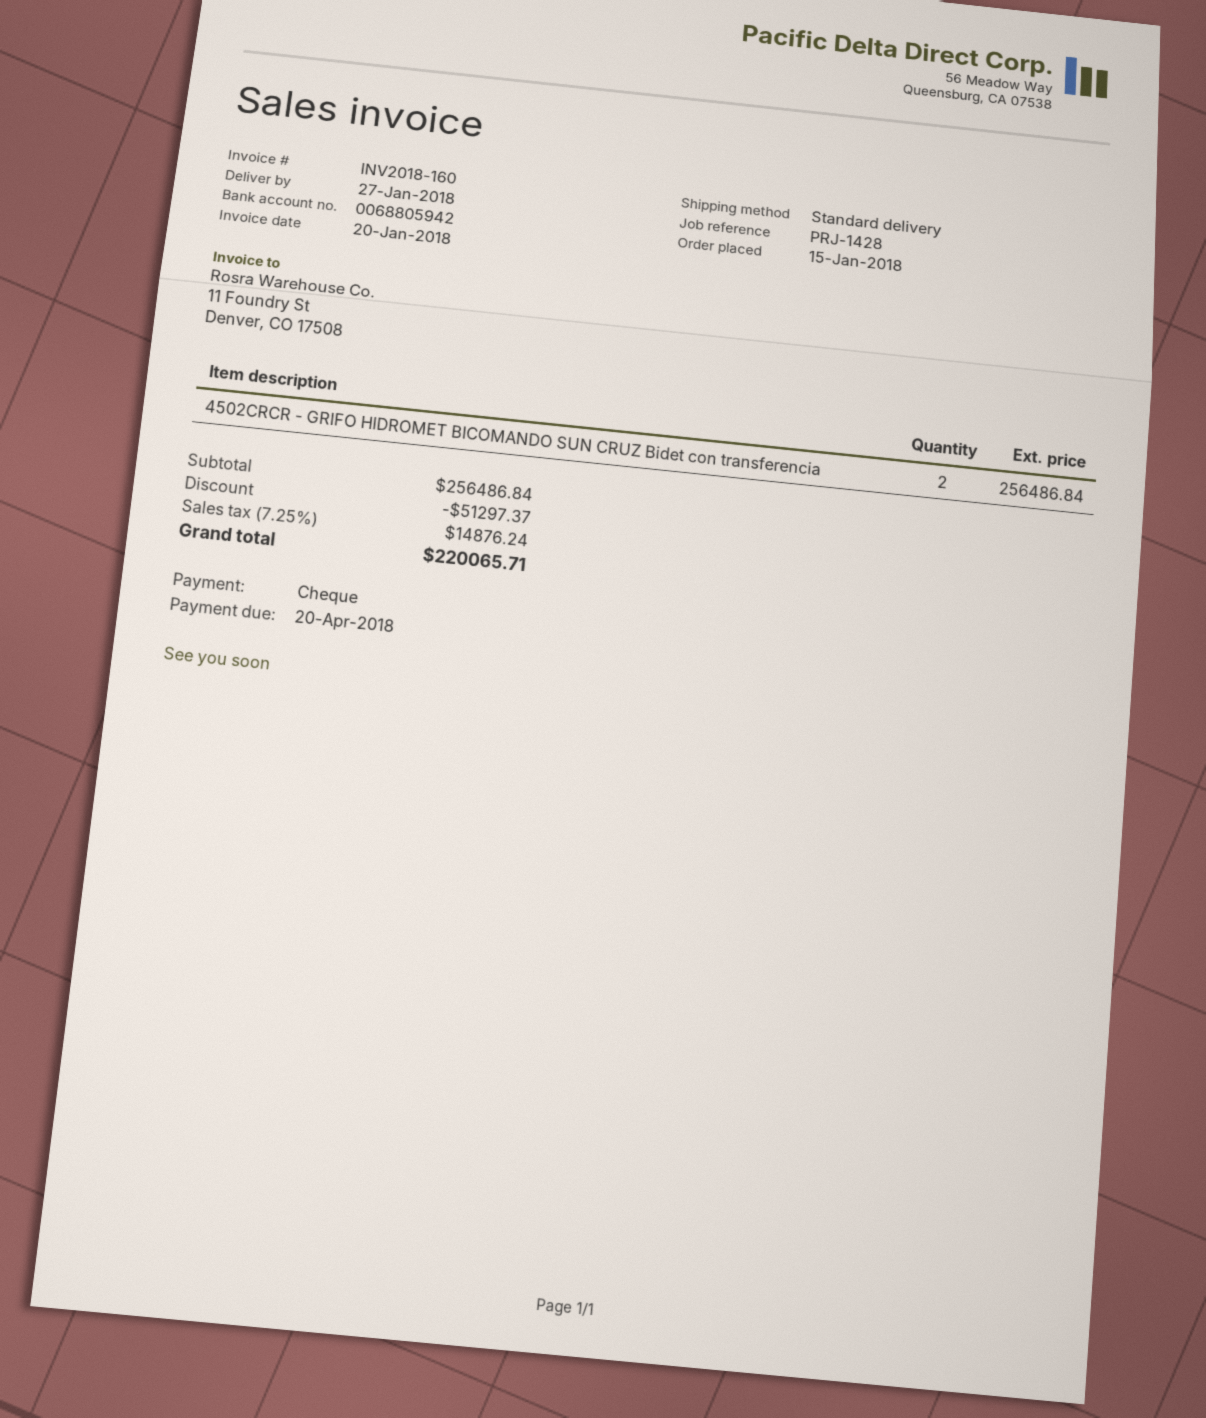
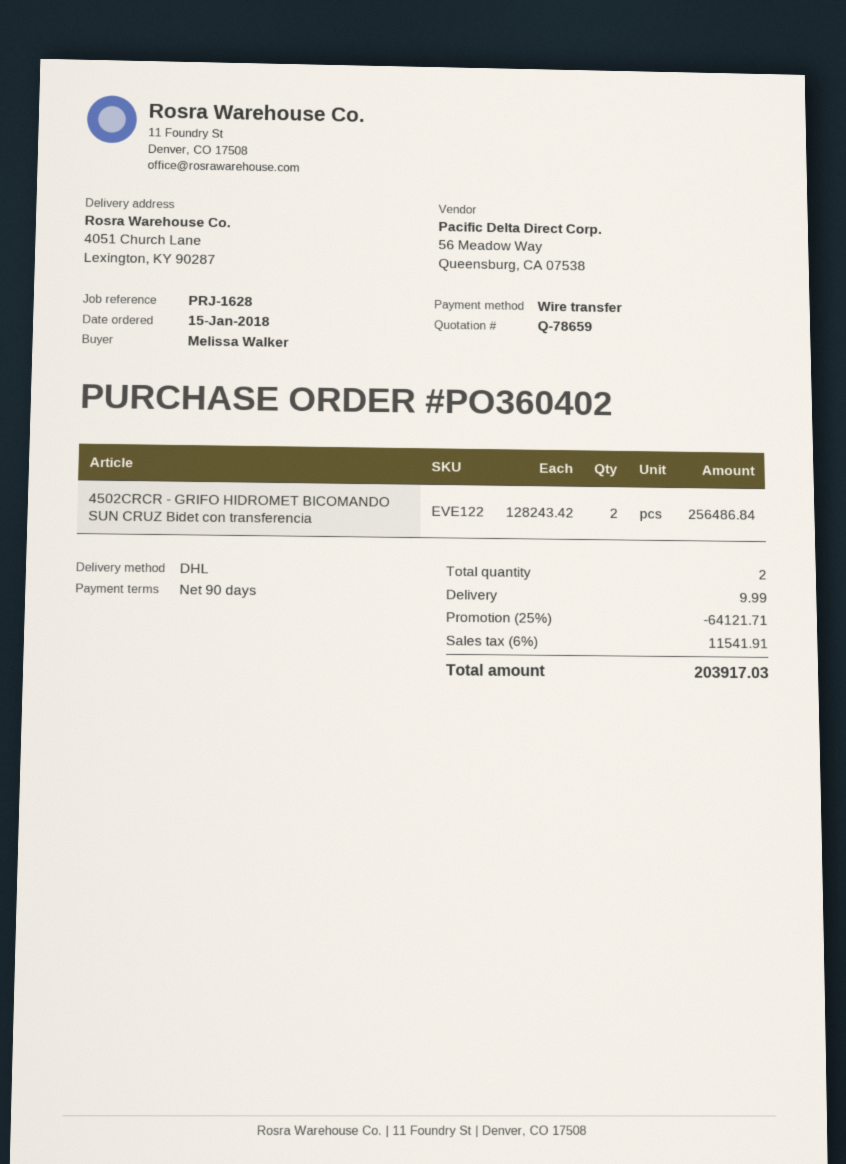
reference: PRJ-1428 -> PRJ-1628
payment method: cheque -> bank transfer
shipping method: standard -> DHL
discount: 51297.37 -> 64121.71
shipping: none -> 9.99
tax: 7.25% = 14876.24 -> 6% = 11541.91
total: 220065.71 -> 203917.03

